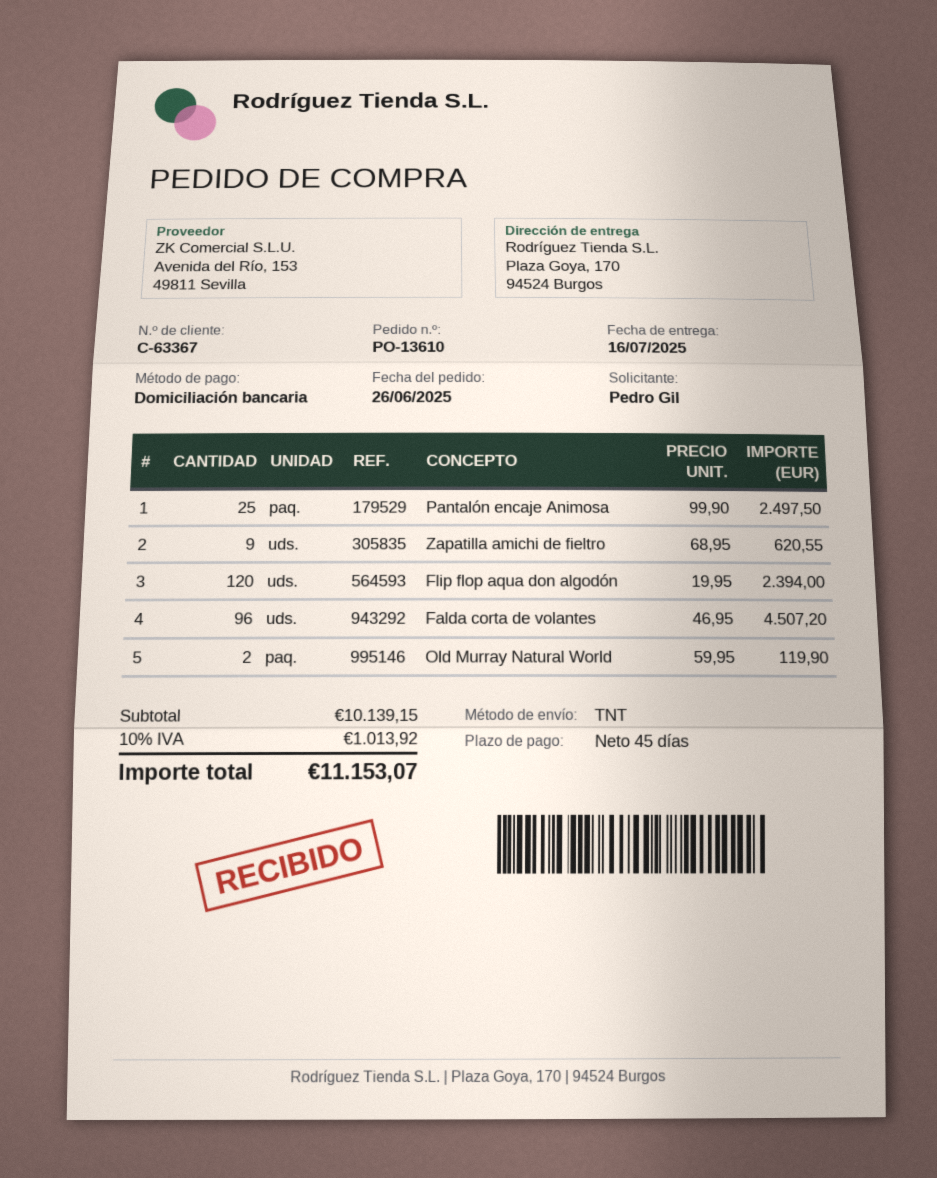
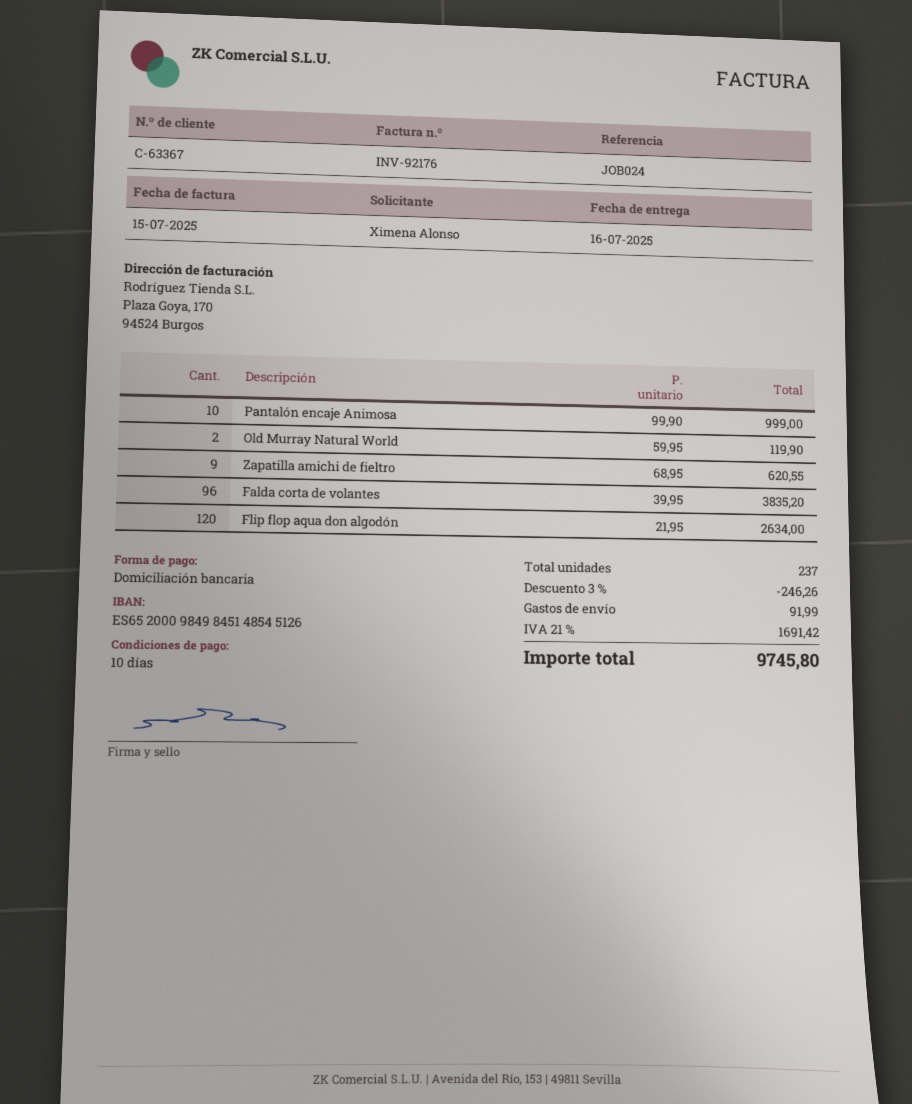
payment terms: 45 days -> 10 days
ordered by: Pedro Gil -> Ximena Alonso
Pantalón encaje Animosa: 25 x 99.90 = 2497.50 -> 10 x 99.90 = 999.00
Flip flop aqua don algodón: 120 x 19.95 = 2394.00 -> 120 x 21.95 = 2634.00
Falda corta de volantes: 96 x 46.95 = 4507.20 -> 96 x 39.95 = 3835.20
discount: none -> 3% = 246.26
shipping: none -> 91.99
tax: 10% = 1013.92 -> 21% = 1691.42
total: 11153.07 -> 9745.80

